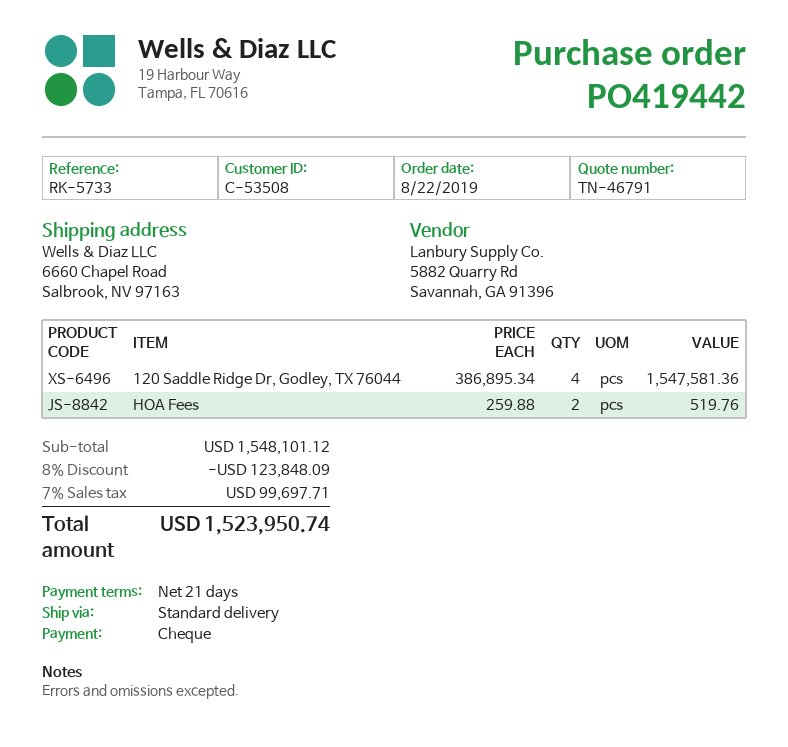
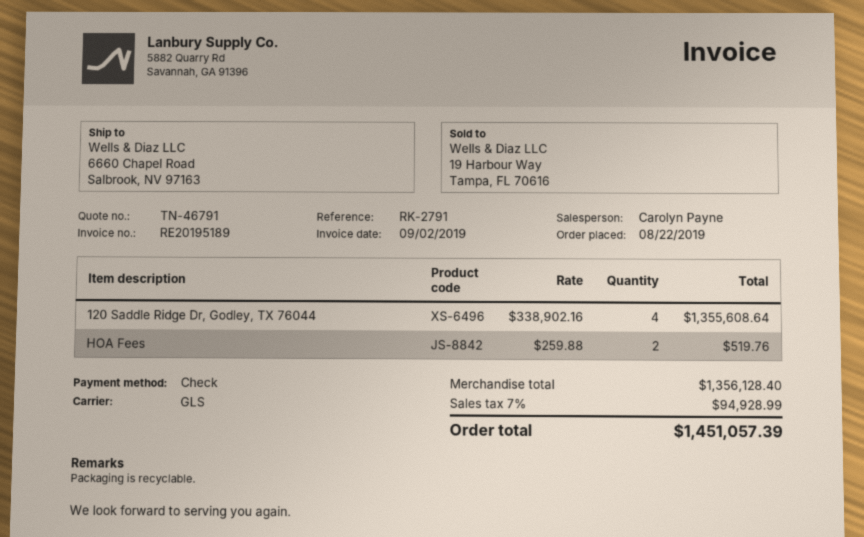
reference: RK-5733 -> RK-2791
shipping method: standard -> GLS
120 Saddle Ridge Dr, Godley, TX 76044: 4 x 386895.34 = 1547581.36 -> 4 x 338902.16 = 1355608.64
subtotal: 1548101.12 -> 1356128.40
discount: 8% = 123848.09 -> none
tax: 7% = 99697.71 -> 7% = 94928.99
total: 1523950.74 -> 1451057.39

